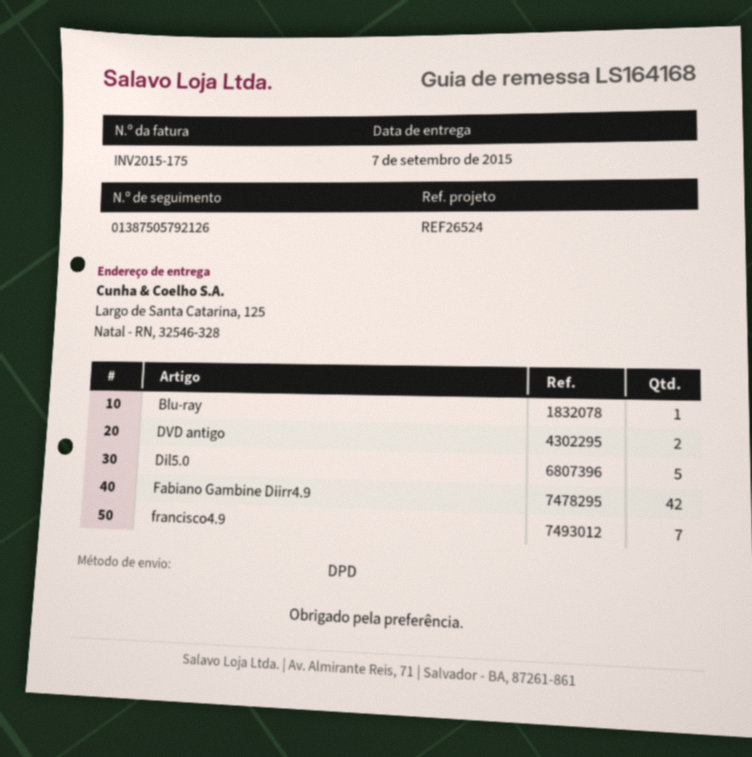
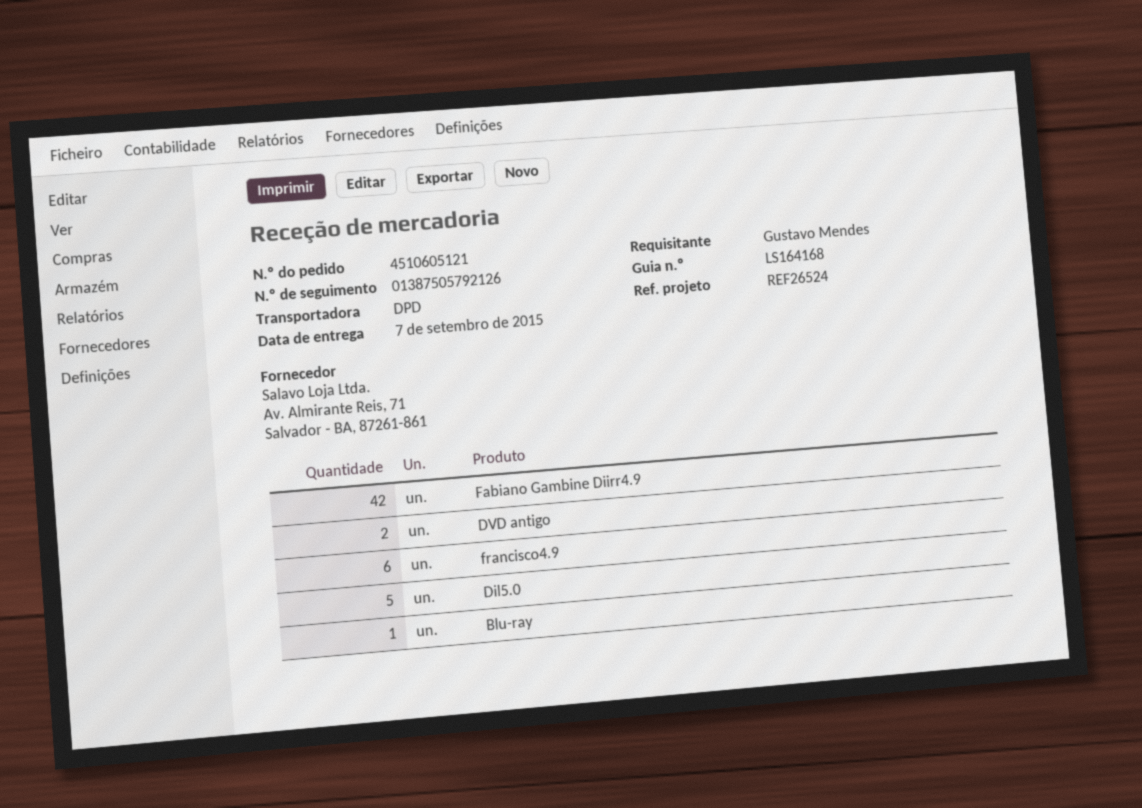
francisco4.9: 7 -> 6

